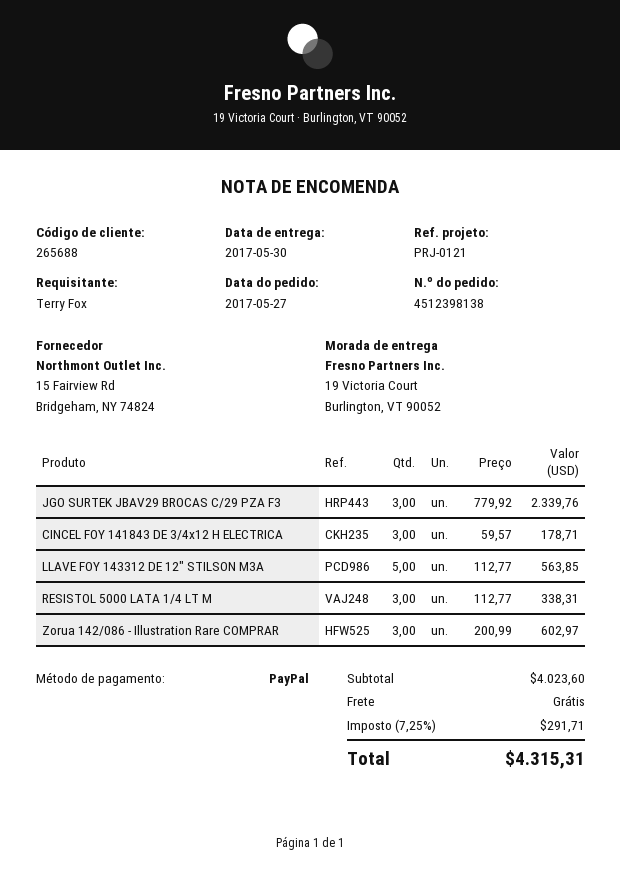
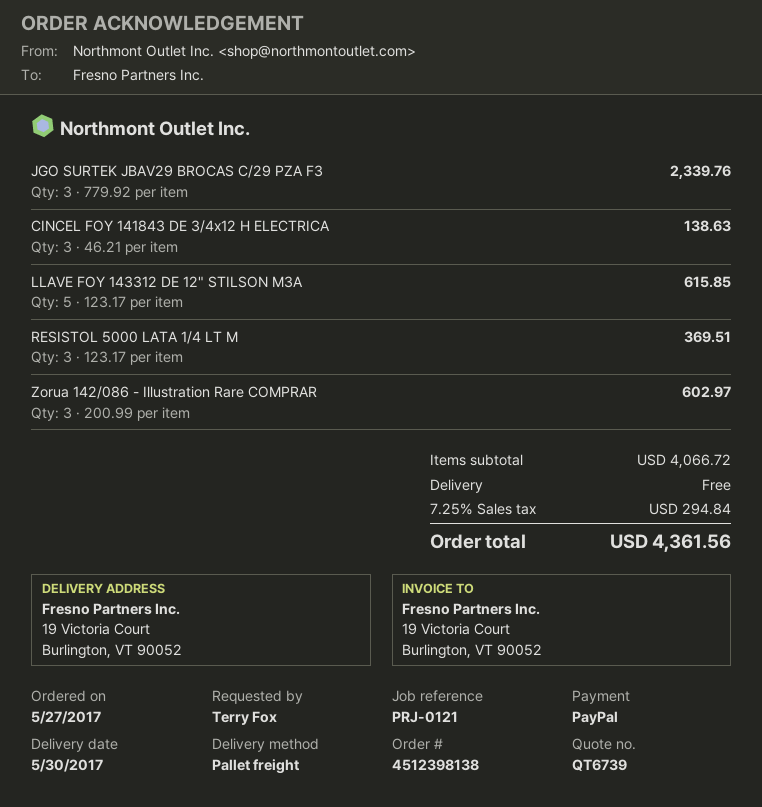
CINCEL FOY 141843 DE 3/4x12 H ELECTRICA: 3 x 59.57 = 178.71 -> 3 x 46.21 = 138.63
LLAVE FOY 143312 DE 12" STILSON M3A: 5 x 112.77 = 563.85 -> 5 x 123.17 = 615.85
RESISTOL 5000 LATA 1/4 LT M: 3 x 112.77 = 338.31 -> 3 x 123.17 = 369.51
subtotal: 4023.60 -> 4066.72
tax: 7.25% = 291.71 -> 7.25% = 294.84
total: 4315.31 -> 4361.56

